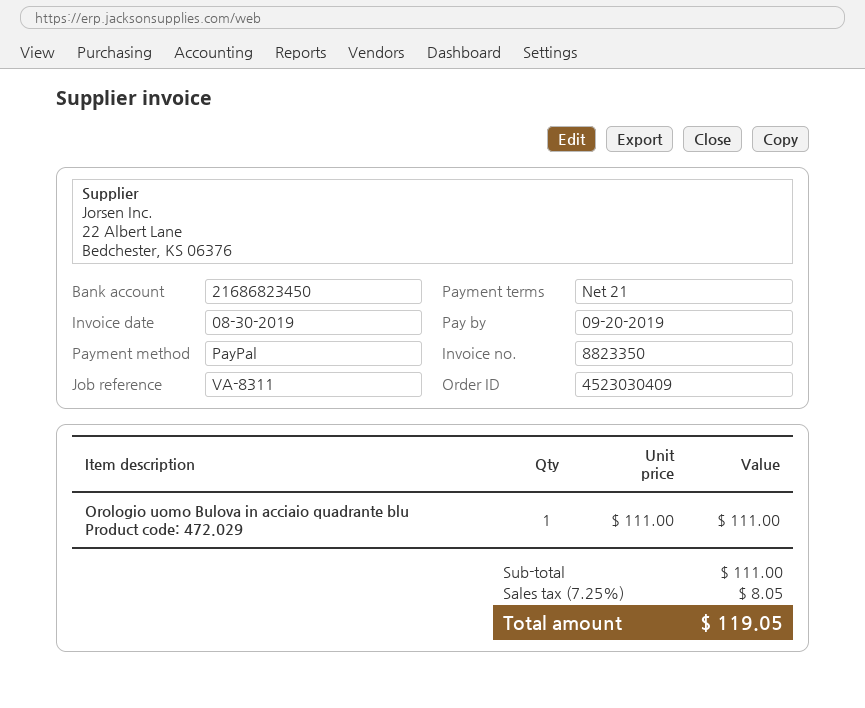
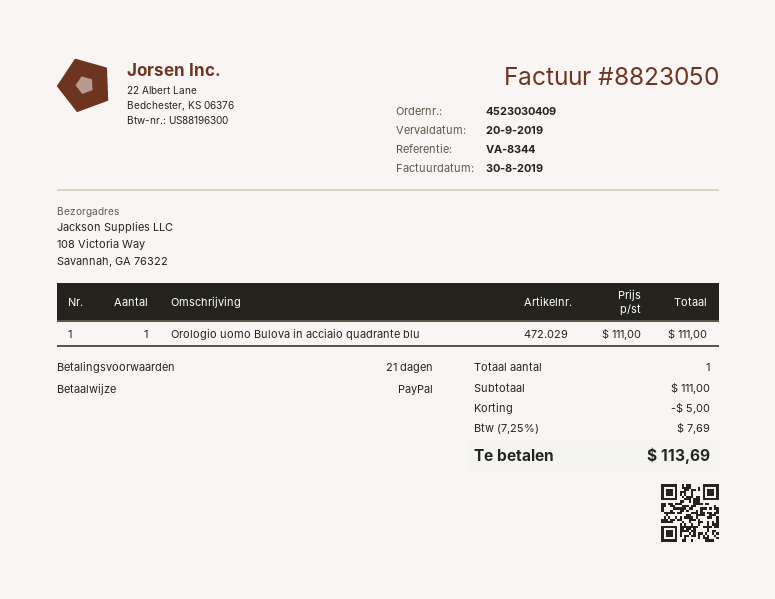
invoice number: 8823350 -> 8823050
reference: VA-8311 -> VA-8344
discount: none -> 5.00
tax: 7.25% = 8.05 -> 7.25% = 7.69
total: 119.05 -> 113.69

